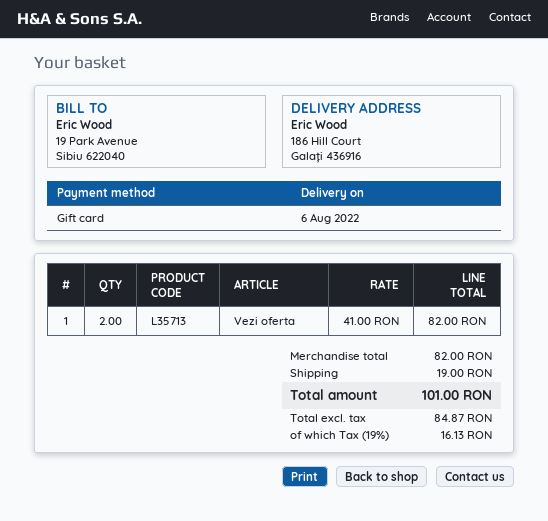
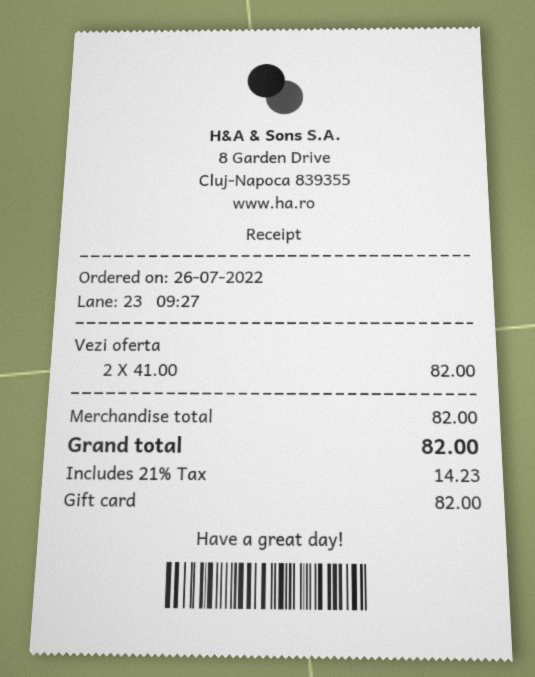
shipping: 19.00 -> none
tax: 19% = 16.13 -> 21% = 14.23
total: 101.00 -> 82.00

